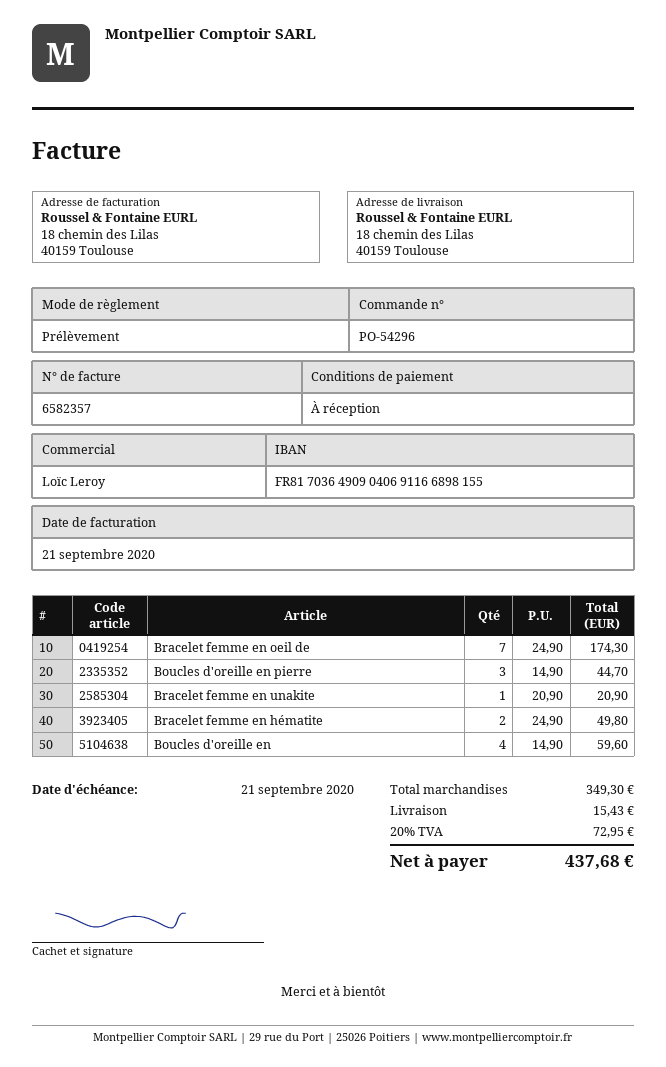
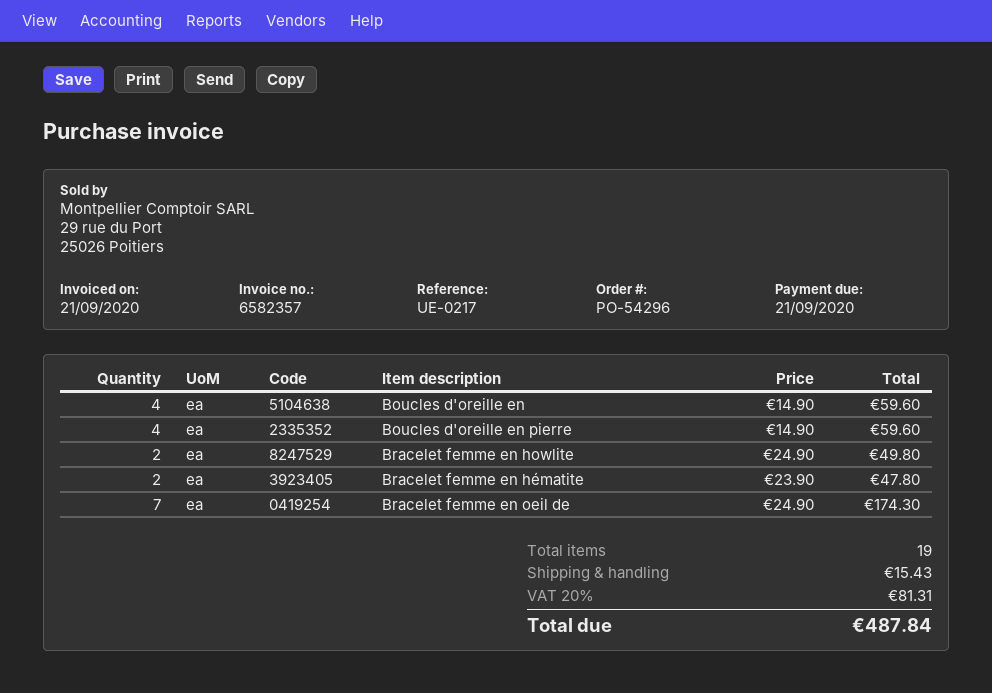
Boucles d'oreille en pierre: 3 x 14.90 = 44.70 -> 4 x 14.90 = 59.60
Bracelet femme en unakite: 1 x 20.90 = 20.90 -> none
Bracelet femme en hématite: 2 x 24.90 = 49.80 -> 2 x 23.90 = 47.80
Bracelet femme en howlite: none -> 2 x 24.90 = 49.80
tax: 20% = 72.95 -> 20% = 81.31
total: 437.68 -> 487.84

